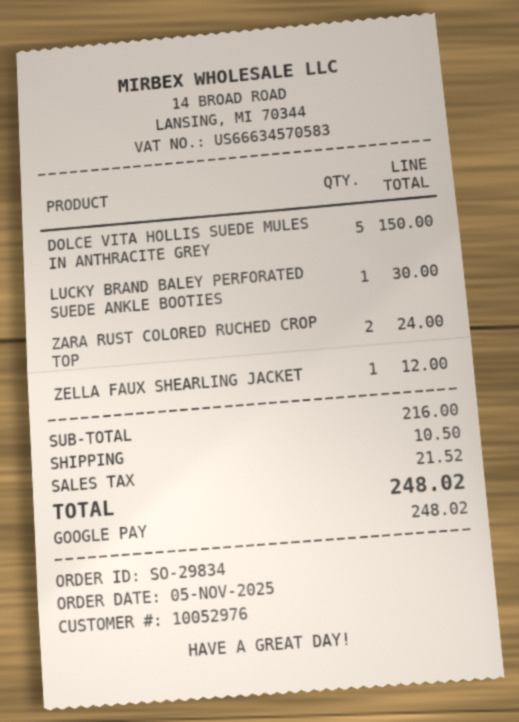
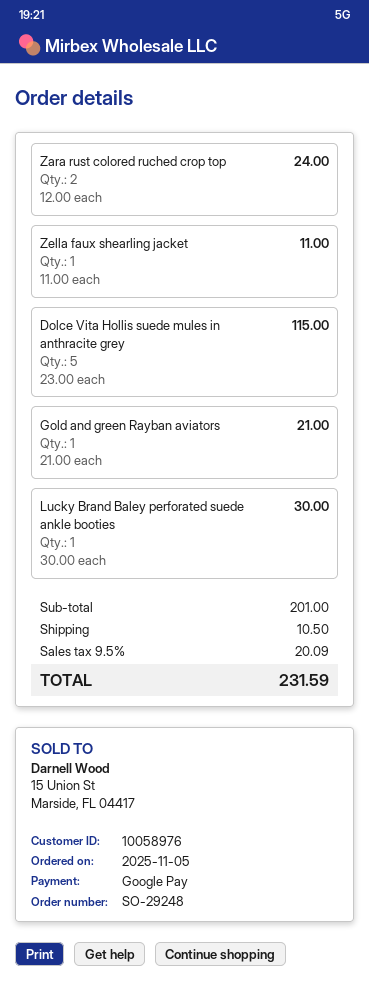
order number: SO-29834 -> SO-29248
customer number: 10052976 -> 10058976
DOLCE VITA HOLLIS SUEDE MULES IN ANTHRACITE GREY: 5 for 150.00 -> 5 for 115.00
ZELLA FAUX SHEARLING JACKET: 1 for 12.00 -> 1 for 11.00
Gold and green Rayban aviators: none -> 1 for 21.00
subtotal: 216.00 -> 201.00
tax: 21.52 -> 20.09
total: 248.02 -> 231.59

